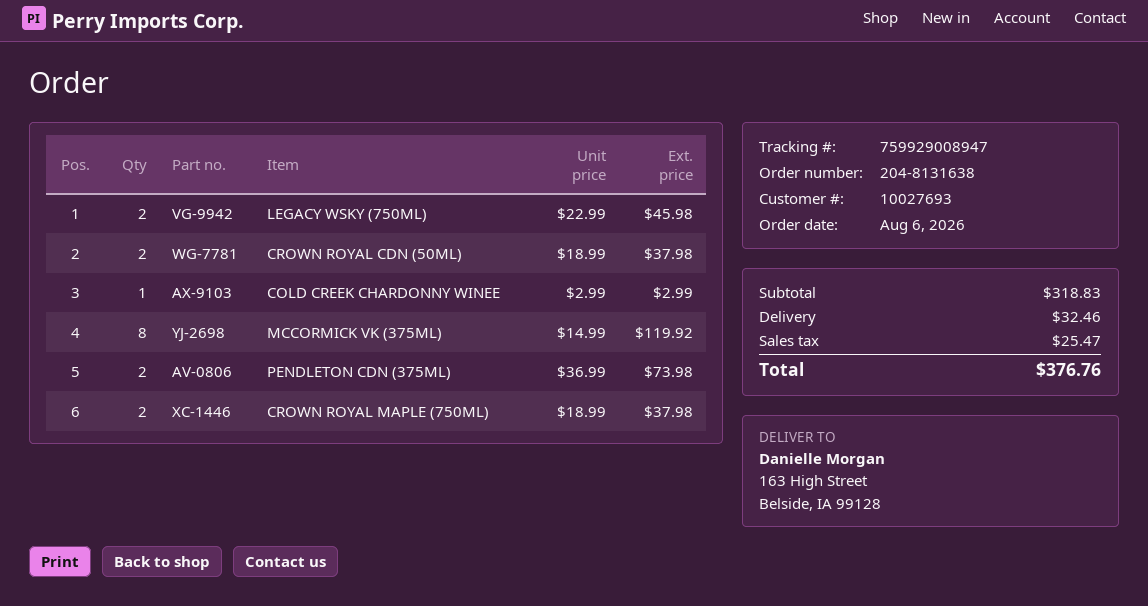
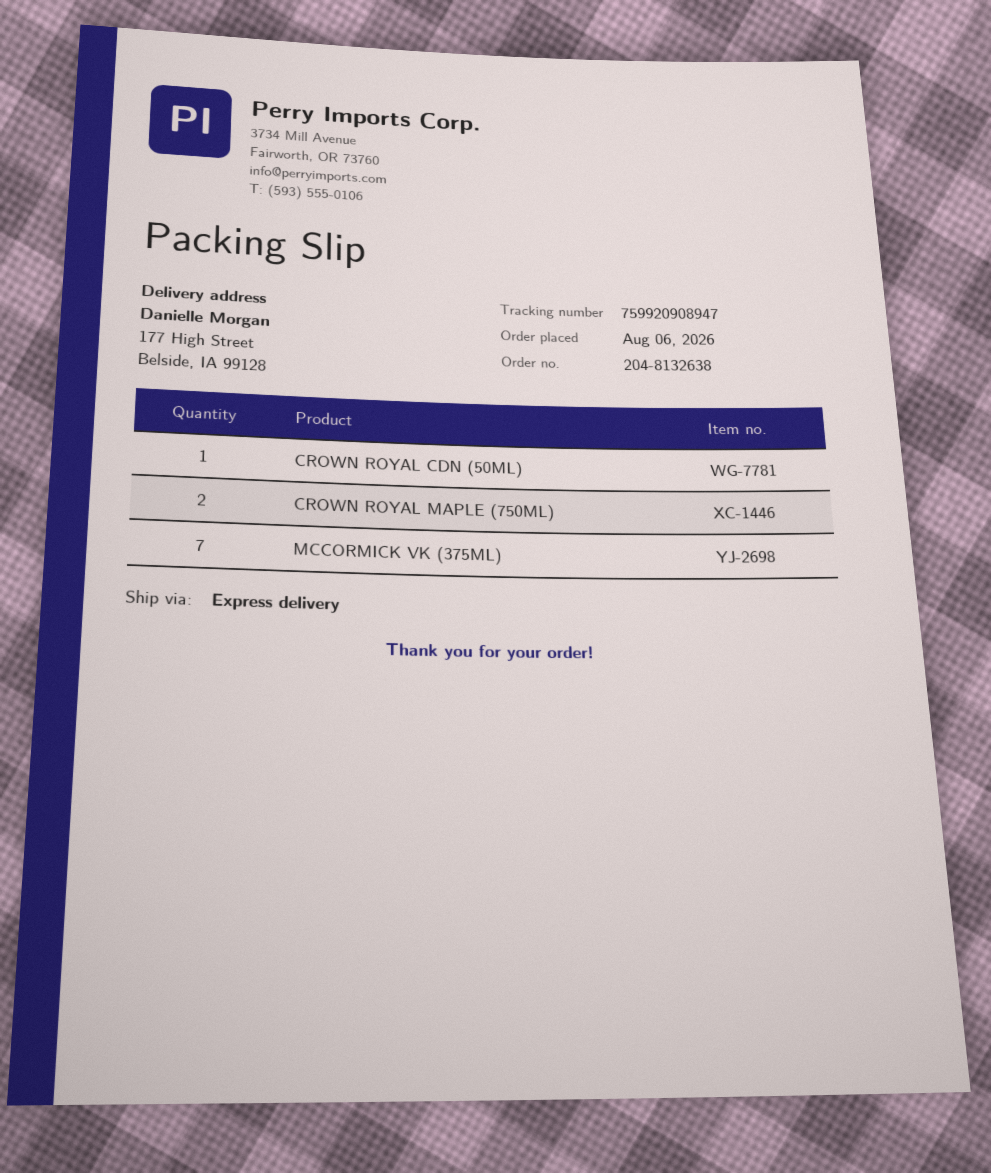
order number: 204-8131638 -> 204-8132638
tracking number: 759929008947 -> 759920908947
ship to: 163 High Street, Belside, IA 99128 -> 177 High Street, Belside, IA 99128
LEGACY WSKY (750ML): 2 -> none
CROWN ROYAL CDN (50ML): 2 -> 1
COLD CREEK CHARDONNY WINEE: 1 -> none
MCCORMICK VK (375ML): 8 -> 7
PENDLETON CDN (375ML): 2 -> none

